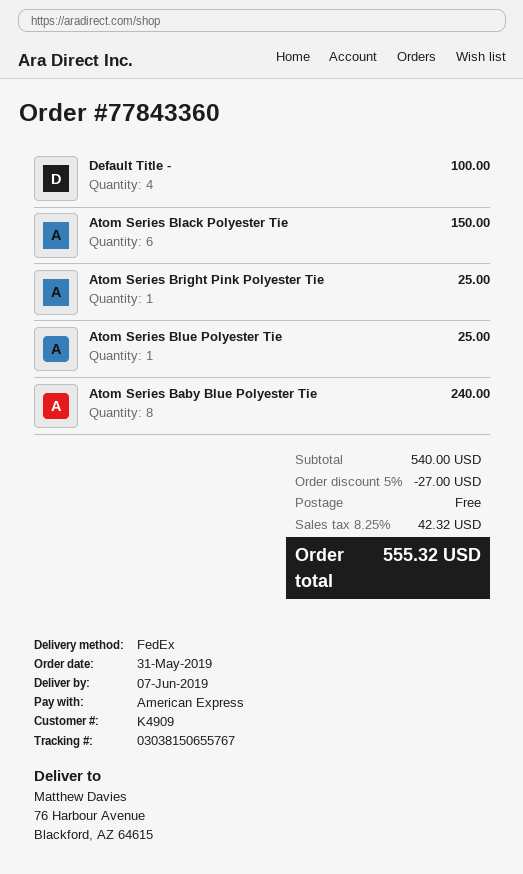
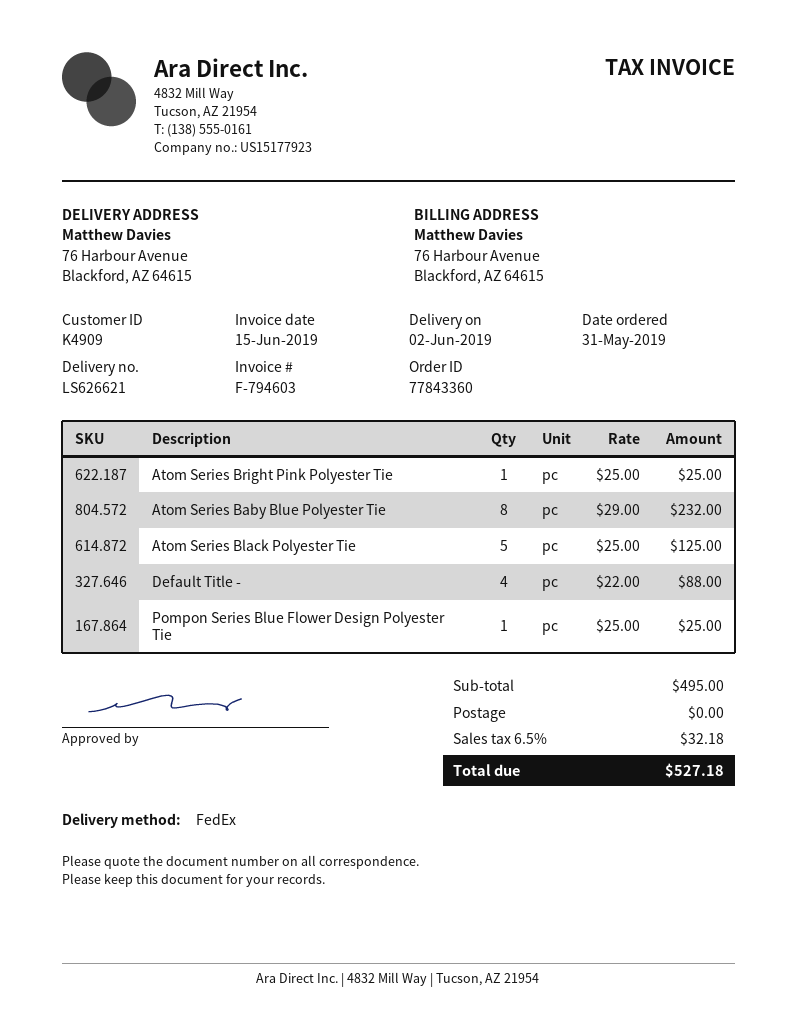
delivery date: 2019-06-07 -> 2019-06-02
Default Title -: 4 for 100.00 -> 4 for 88.00
Atom Series Black Polyester Tie: 6 for 150.00 -> 5 for 125.00
Atom Series Blue Polyester Tie: 1 for 25.00 -> none
Atom Series Baby Blue Polyester Tie: 8 for 240.00 -> 8 for 232.00
Pompon Series Blue Flower Design Polyester Tie: none -> 1 for 25.00
subtotal: 540.00 -> 495.00
discount: 5% = 27.00 -> none
tax: 8.25% = 42.32 -> 6.5% = 32.18
total: 555.32 -> 527.18

